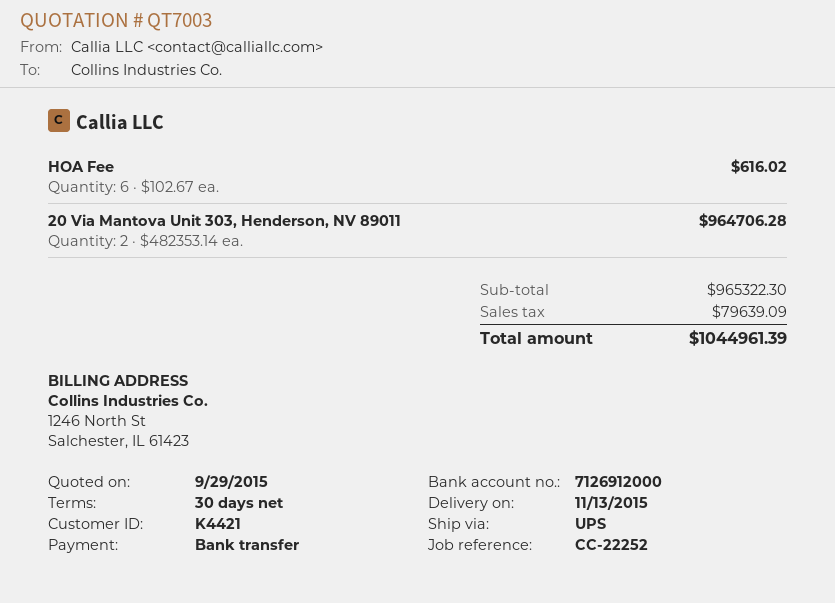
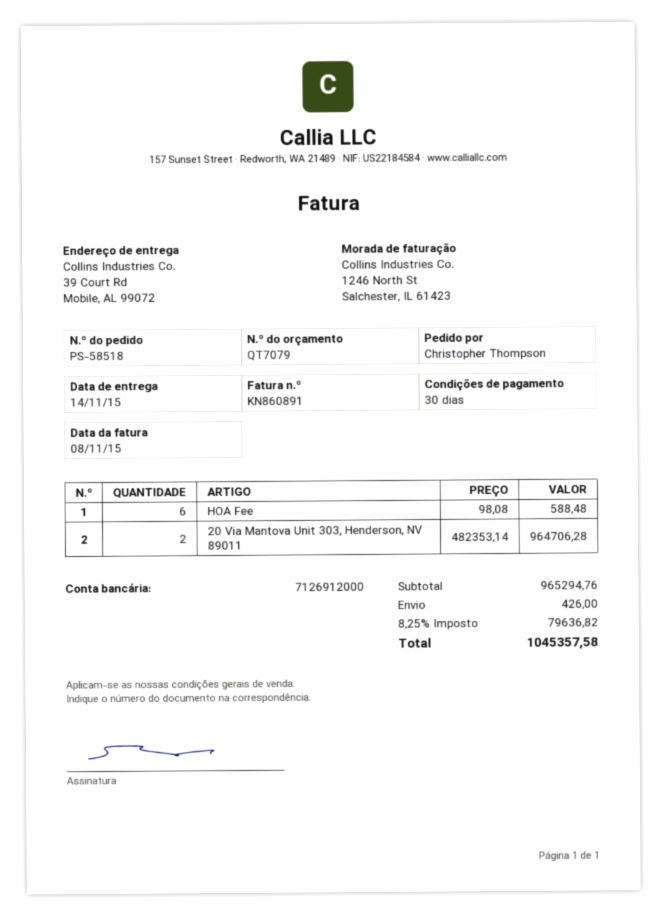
quote number: QT7003 -> QT7079
delivery date: 2015-11-13 -> 2015-11-14
HOA Fee: 6 x 102.67 = 616.02 -> 6 x 98.08 = 588.48
subtotal: 965322.30 -> 965294.76
shipping: none -> 426.00
tax: 79639.09 -> 79636.82
total: 1044961.39 -> 1045357.58

